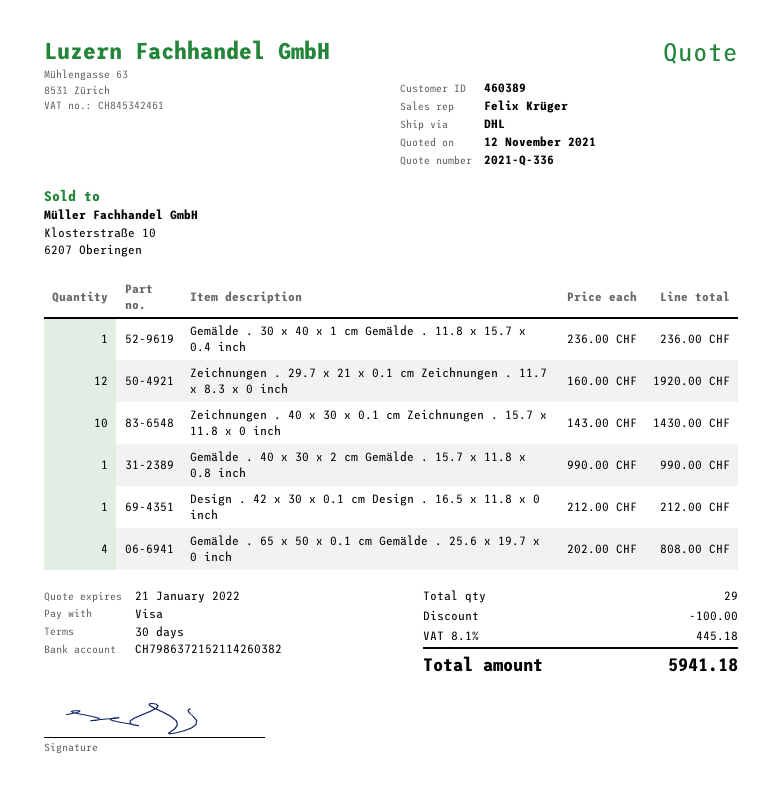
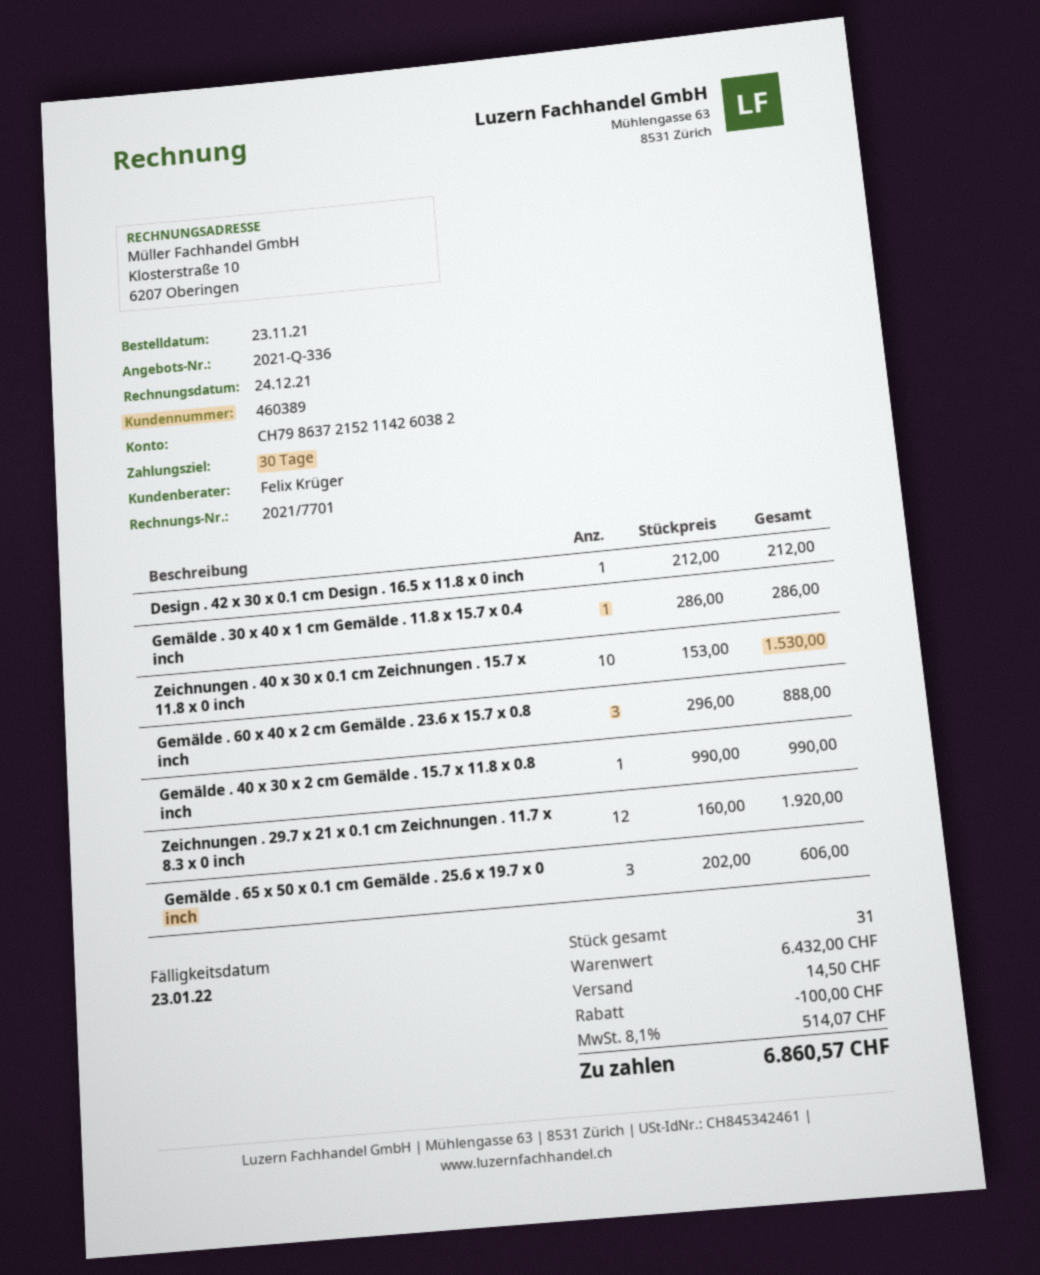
Gemälde . 30 x 40 x 1 cm Gemälde . 11.8 x 15.7 x 0.4 inch: 1 x 236.00 = 236.00 -> 1 x 286.00 = 286.00
Zeichnungen . 40 x 30 x 0.1 cm Zeichnungen . 15.7 x 11.8 x 0 inch: 10 x 143.00 = 1430.00 -> 10 x 153.00 = 1530.00
Gemälde . 65 x 50 x 0.1 cm Gemälde . 25.6 x 19.7 x 0 inch: 4 x 202.00 = 808.00 -> 3 x 202.00 = 606.00
Gemälde . 60 x 40 x 2 cm Gemälde . 23.6 x 15.7 x 0.8 inch: none -> 3 x 296.00 = 888.00
total quantity: 29 -> 31
shipping: none -> 14.50
tax: 8.1% = 445.18 -> 8.1% = 514.07
total: 5941.18 -> 6860.57

